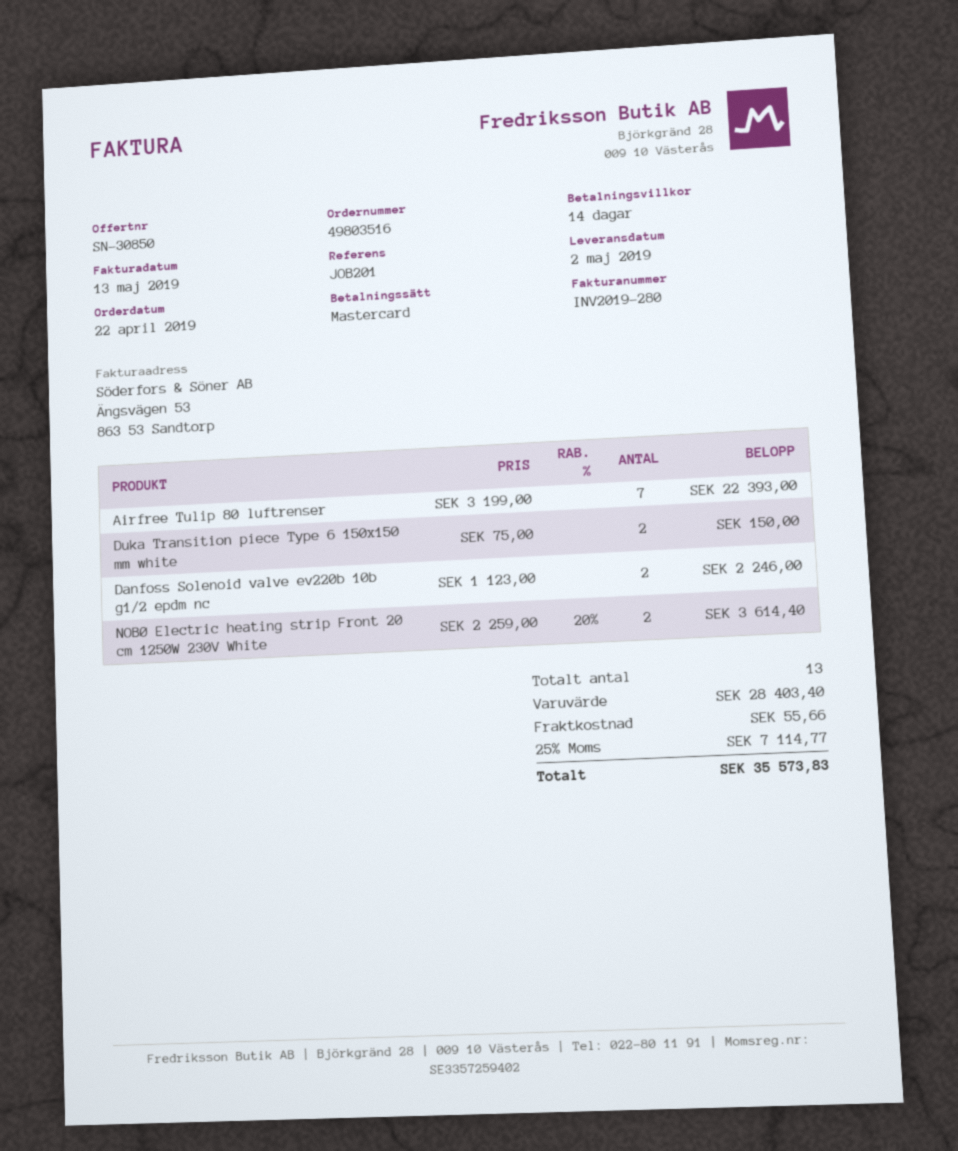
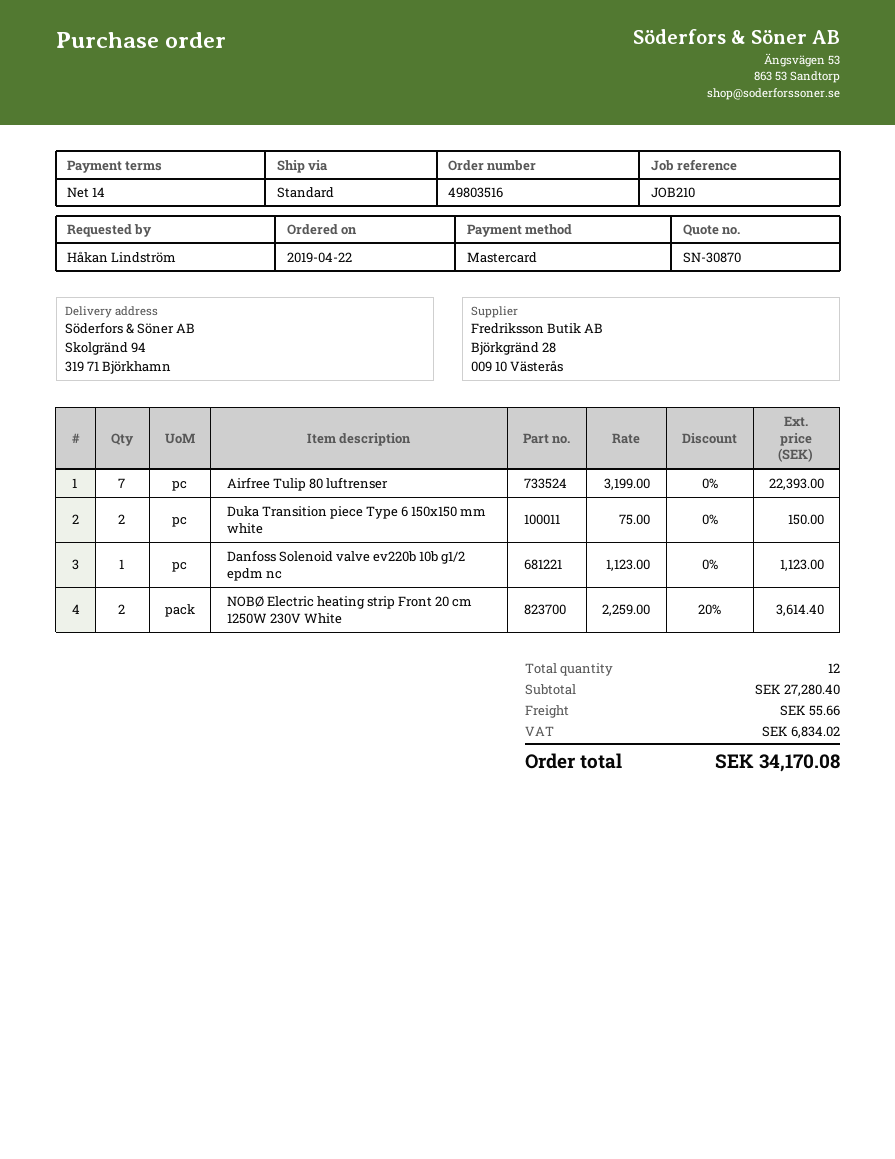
quote number: SN-30850 -> SN-30870
reference: JOB201 -> JOB210
Danfoss Solenoid valve ev220b 10b g1/2 epdm nc: 2 x 1123.00 = 2246.00 -> 1 x 1123.00 = 1123.00
total quantity: 13 -> 12
subtotal: 28403.40 -> 27280.40
tax: 7114.77 -> 6834.02
total: 35573.83 -> 34170.08

